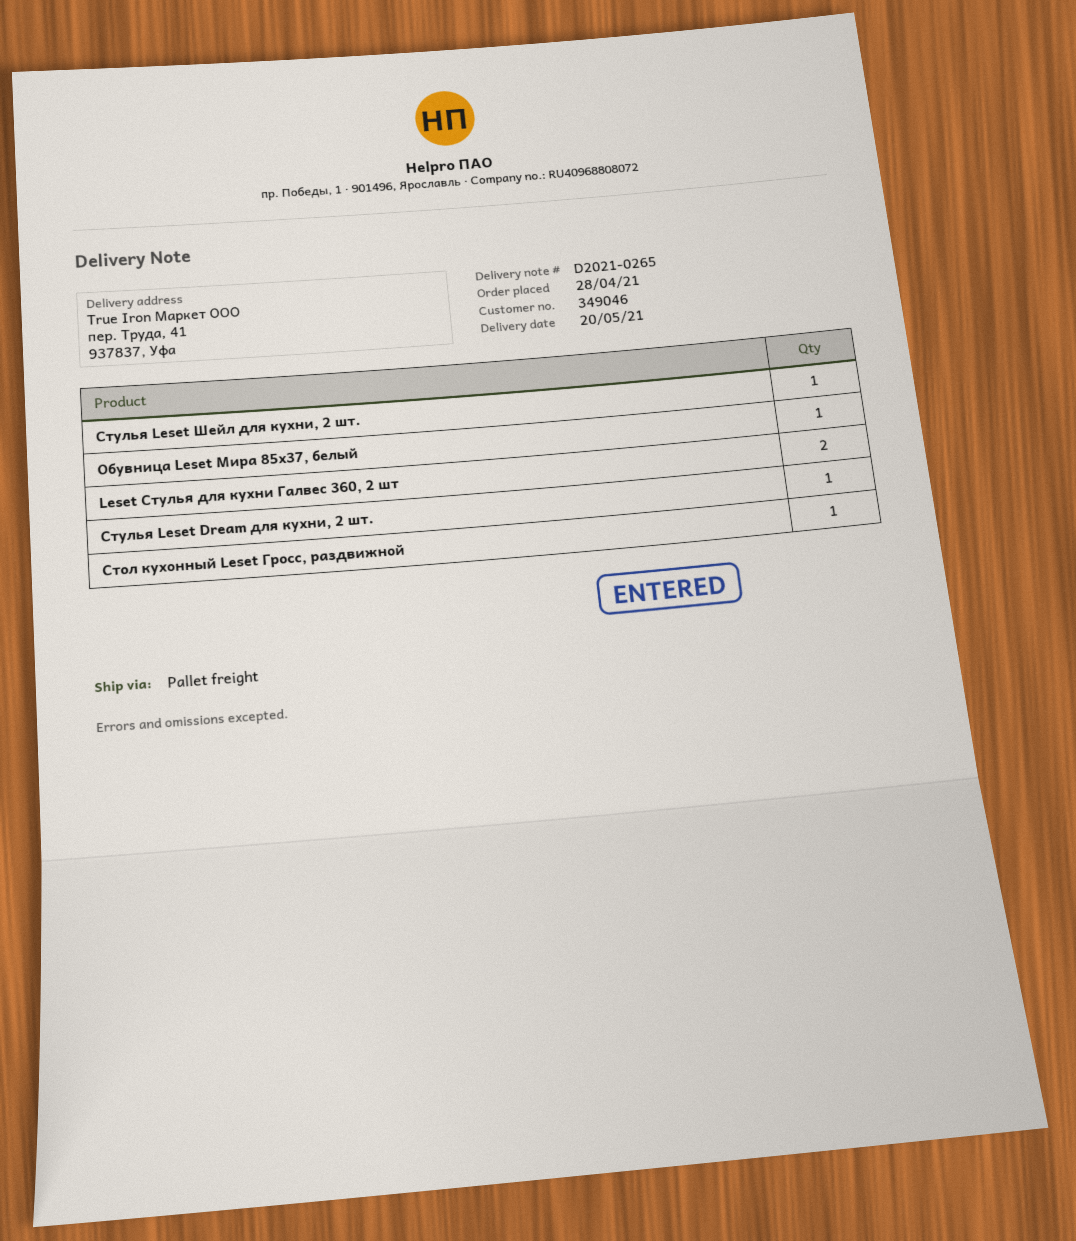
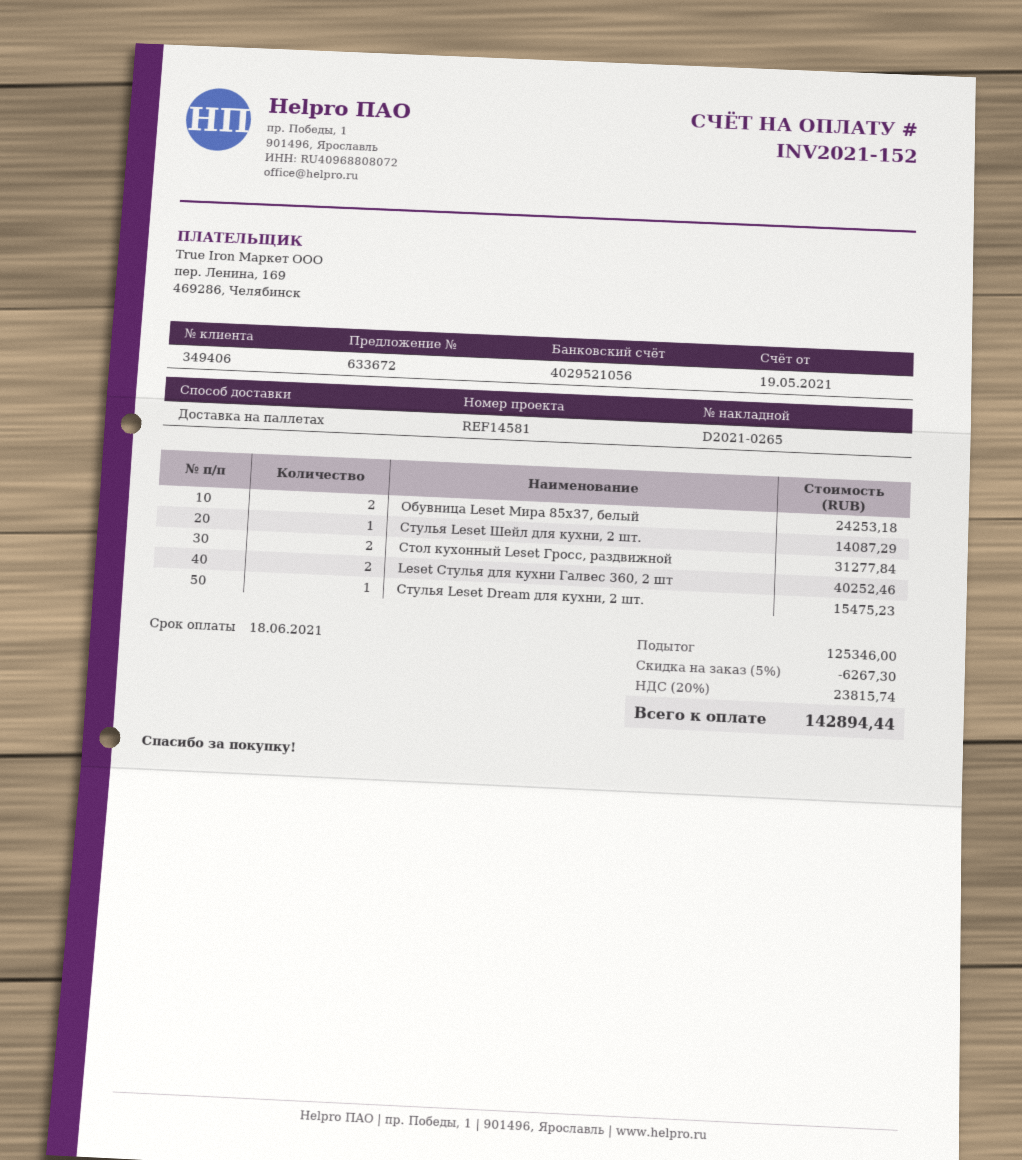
customer number: 349046 -> 349406
Обувница Leset Мира 85х37, белый: 1 -> 2
Стол кухонный Leset Гросс, раздвижной: 1 -> 2

